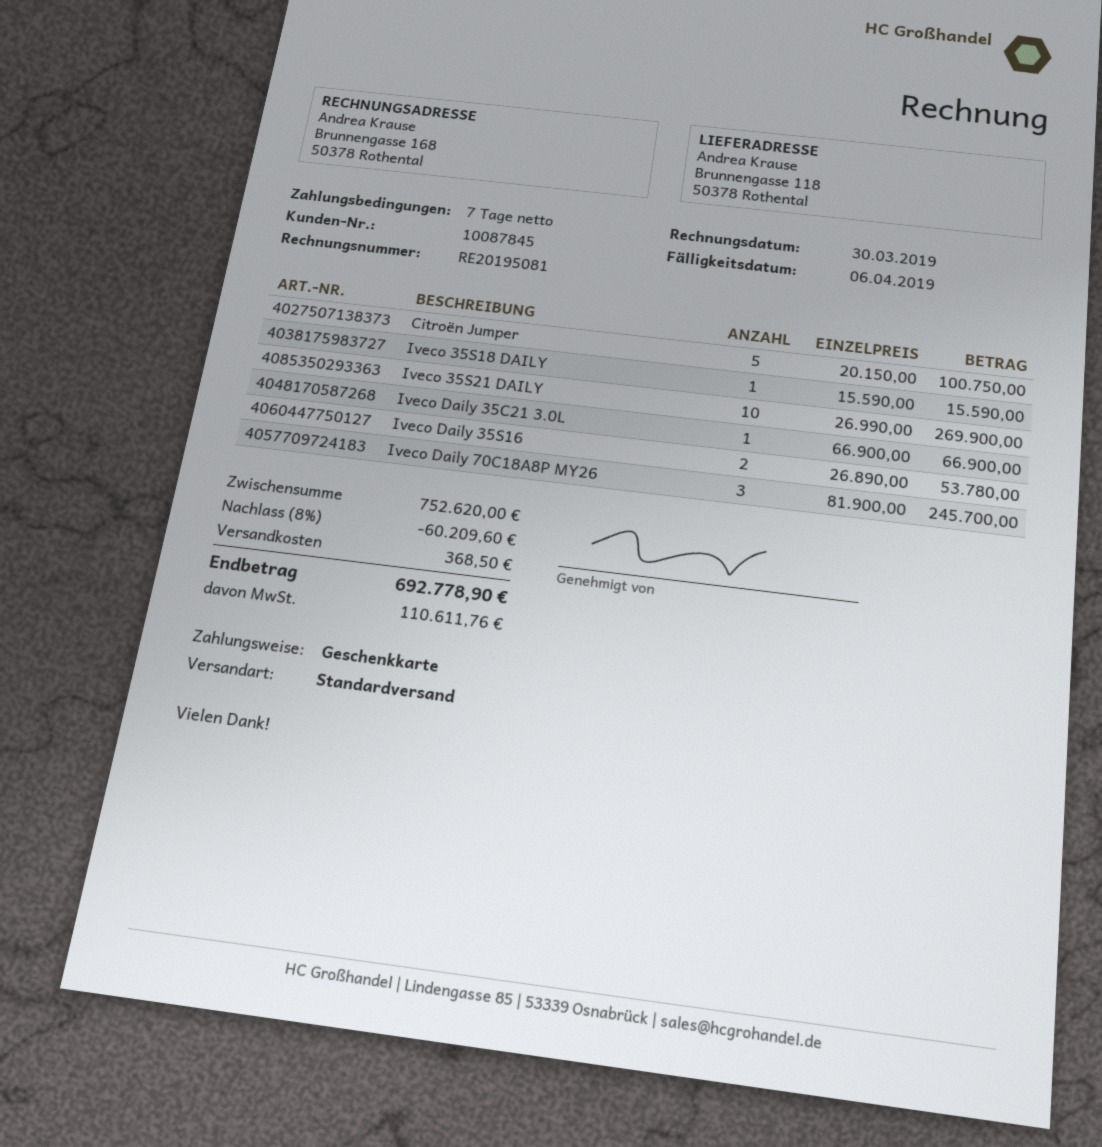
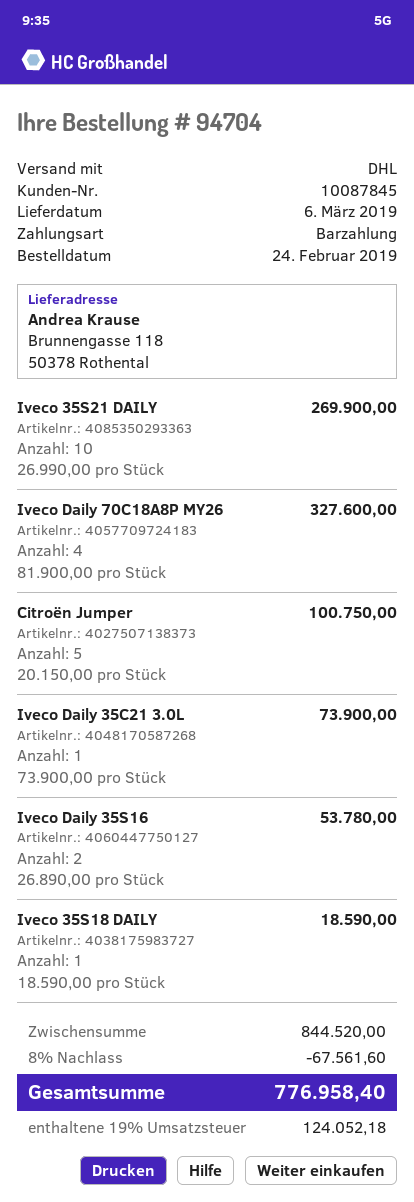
payment method: gift card -> cash
shipping method: standard -> DHL
Iveco 35S18 DAILY: 1 x 15590.00 = 15590.00 -> 1 x 18590.00 = 18590.00
Iveco Daily 35C21 3.0L: 1 x 66900.00 = 66900.00 -> 1 x 73900.00 = 73900.00
Iveco Daily 70C18A8P MY26: 3 x 81900.00 = 245700.00 -> 4 x 81900.00 = 327600.00
subtotal: 752620.00 -> 844520.00
discount: 8% = 60209.60 -> 8% = 67561.60
shipping: 368.50 -> none
tax: 110611.76 -> 124052.18
total: 692778.90 -> 776958.40

